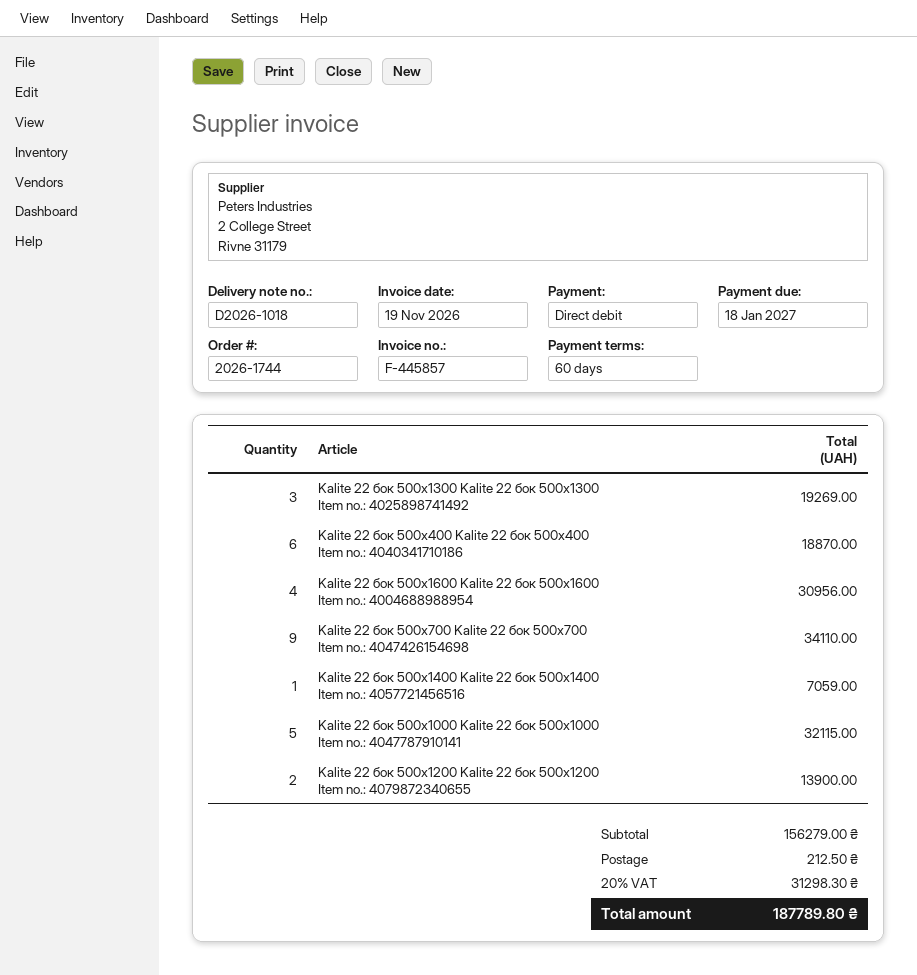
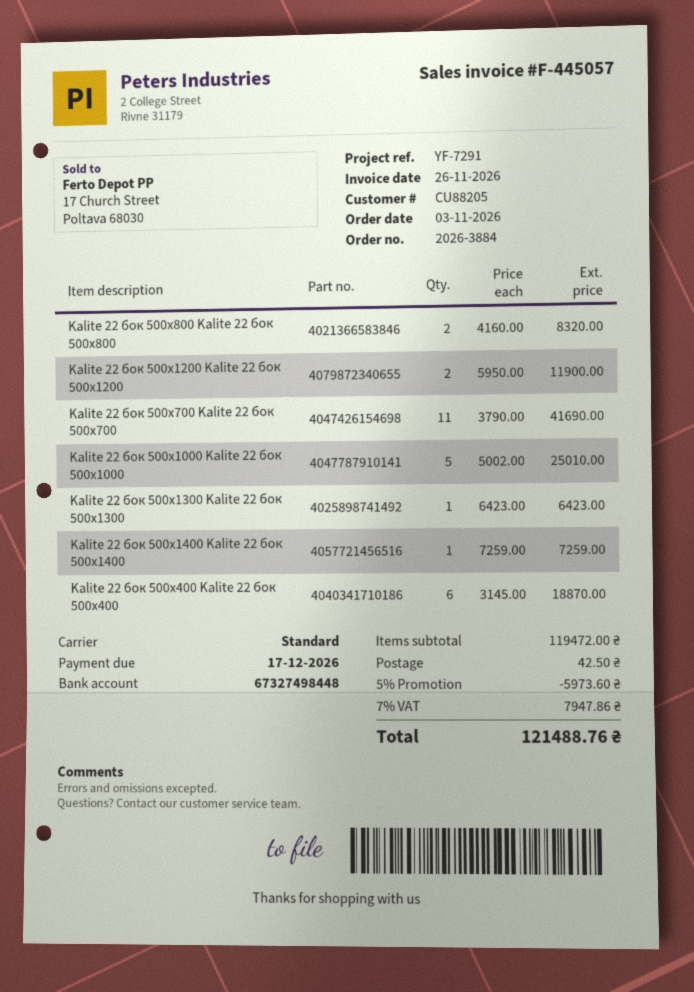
order number: 2026-1744 -> 2026-3884
invoice number: F-445857 -> F-445057
invoice date: 2026-11-19 -> 2026-11-26
due date: 2027-01-18 -> 2026-12-17
Kalite 22 бок 500х1300 Kalite 22 бок 500х1300: 3 for 19269.00 -> 1 for 6423.00
Kalite 22 бок 500х1600 Kalite 22 бок 500х1600: 4 for 30956.00 -> none
Kalite 22 бок 500x700 Kalite 22 бок 500x700: 9 for 34110.00 -> 11 for 41690.00
Kalite 22 бок 500х1400 Kalite 22 бок 500х1400: 1 for 7059.00 -> 1 for 7259.00
Kalite 22 бок 500х1000 Kalite 22 бок 500х1000: 5 for 32115.00 -> 5 for 25010.00
Kalite 22 бок 500х1200 Kalite 22 бок 500х1200: 2 for 13900.00 -> 2 for 11900.00
Kalite 22 бок 500x800 Kalite 22 бок 500x800: none -> 2 for 8320.00
subtotal: 156279.00 -> 119472.00
discount: none -> 5% = 5973.60
shipping: 212.50 -> 42.50
tax: 20% = 31298.30 -> 7% = 7947.86
total: 187789.80 -> 121488.76

